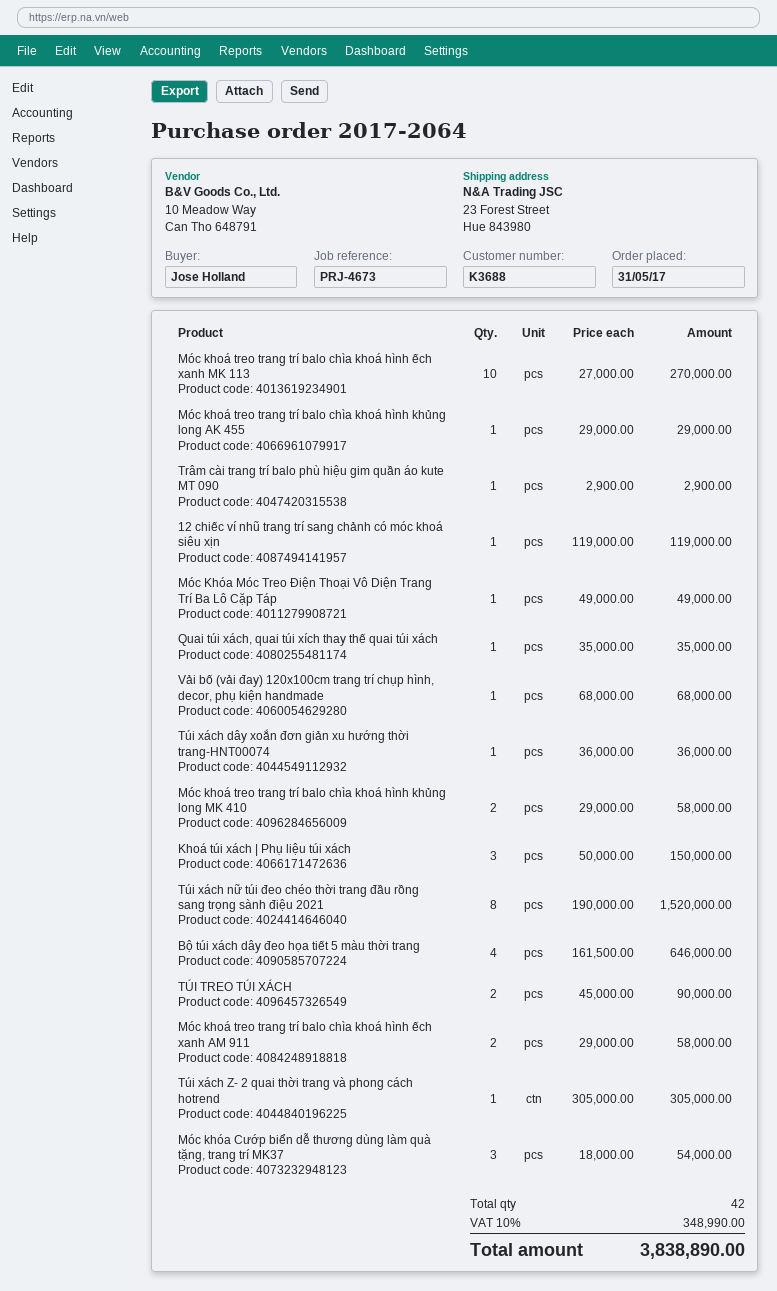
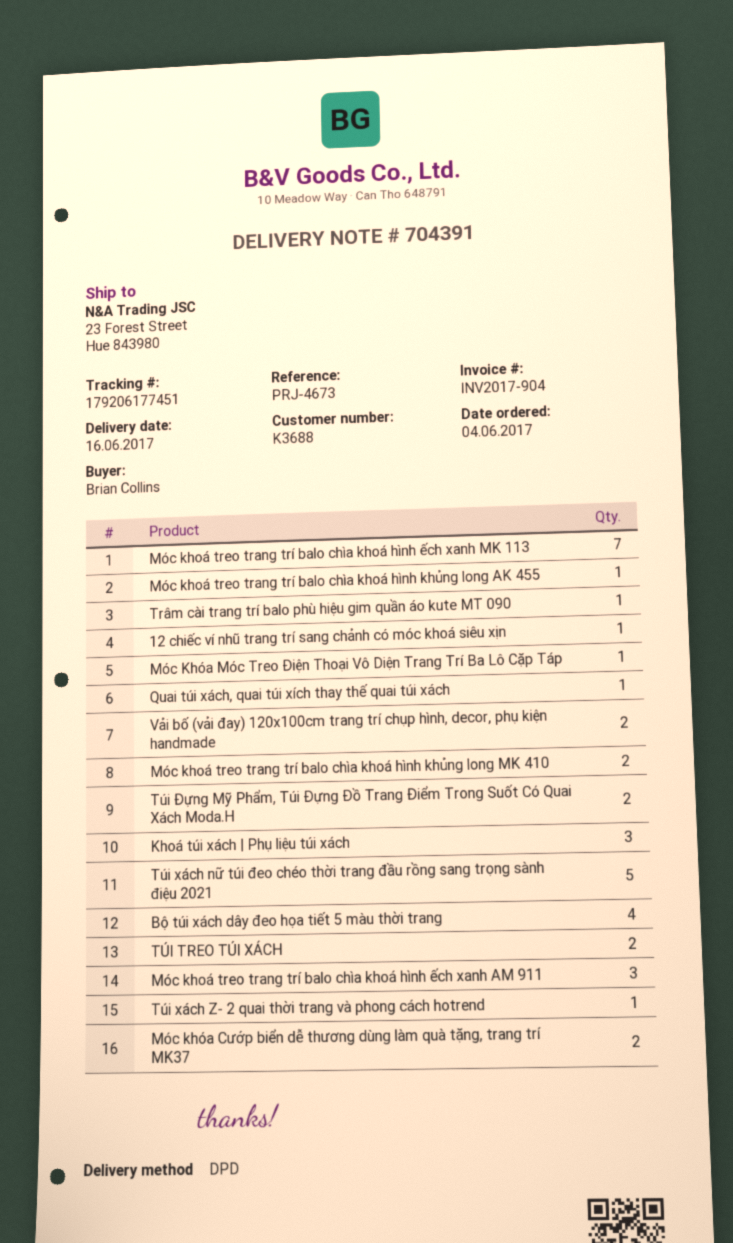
order date: 2017-05-31 -> 2017-06-04
ordered by: Jose Holland -> Brian Collins
Móc khoá treo trang trí balo chìa khoá hình ếch xanh MK 113: 10 -> 7
Vải bố (vải đay) 120x100cm trang trí chụp hình, decor, phụ kiện handmade: 1 -> 2
Túi xách dây xoắn đơn giản xu hướng thời trang-HNT00074: 1 -> none
Túi xách nữ túi đeo chéo thời trang đầu rồng sang trọng sành điệu 2021: 8 -> 5
Móc khoá treo trang trí balo chìa khoá hình ếch xanh AM 911: 2 -> 3
Móc khóa Cướp biển dễ thương dùng làm quà tặng, trang trí MK37: 3 -> 2
Túi Đựng Mỹ Phẩm, Túi Đựng Đồ Trang Điểm Trong Suốt Có Quai Xách Moda.H: none -> 2

